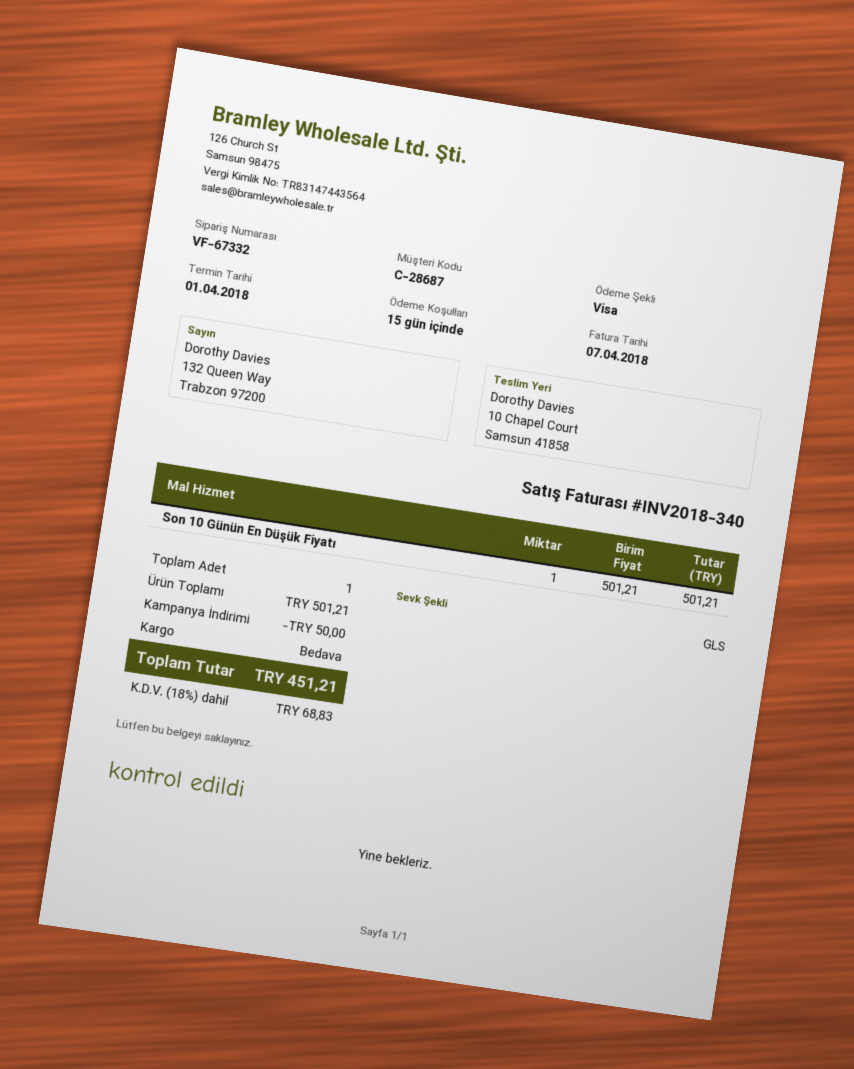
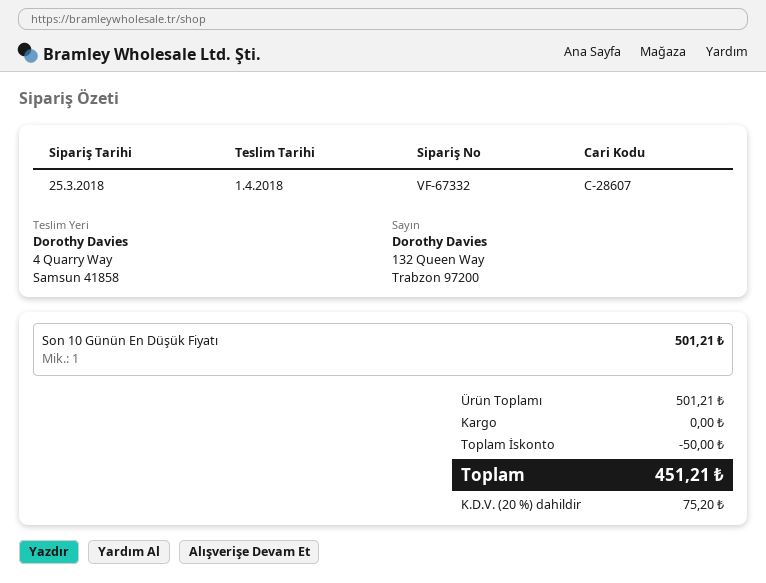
customer number: C-28687 -> C-28607
ship to: 10 Chapel Court, Samsun 41858 -> 4 Quarry Way, Samsun 41858
tax: 18% = 68.83 -> 20% = 75.20

